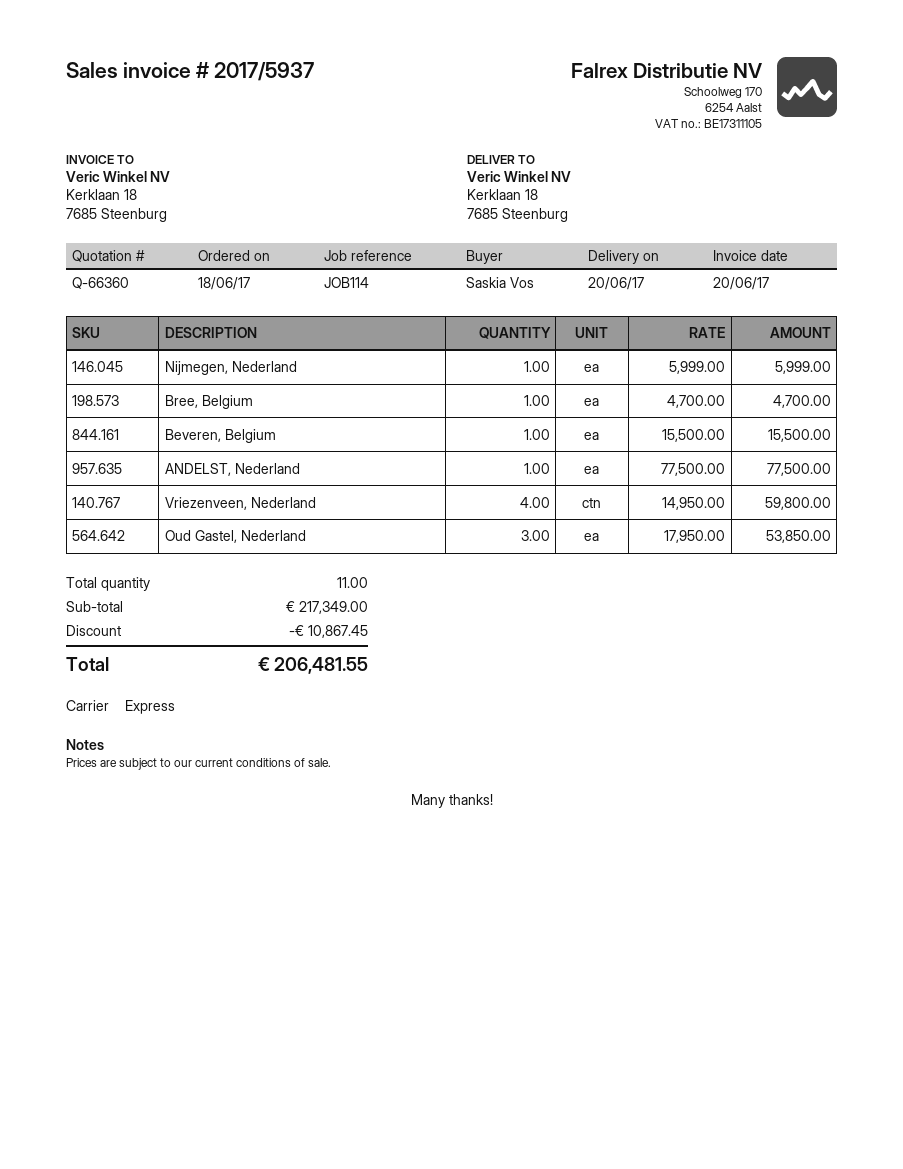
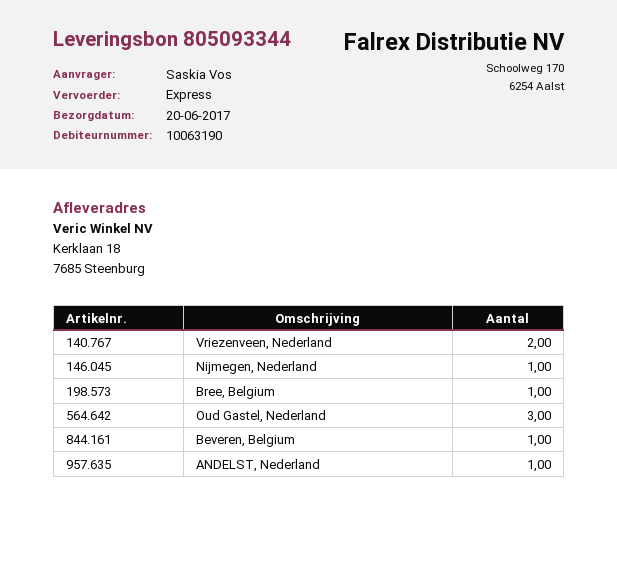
Vriezenveen, Nederland: 4 -> 2

